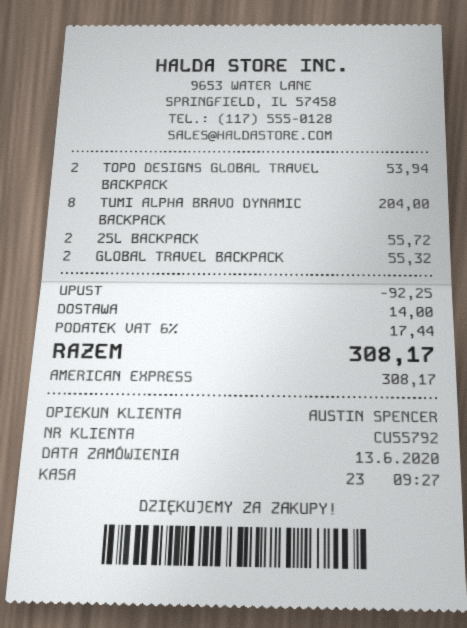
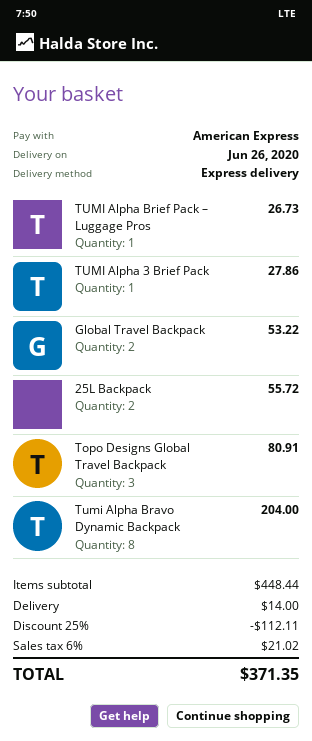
TOPO DESIGNS GLOBAL TRAVEL BACKPACK: 2 for 53.94 -> 3 for 80.91
GLOBAL TRAVEL BACKPACK: 2 for 55.32 -> 2 for 53.22
TUMI Alpha Brief Pack – Luggage Pros: none -> 1 for 26.73
TUMI Alpha 3 Brief Pack: none -> 1 for 27.86
discount: 92.25 -> 112.11
tax: 6% = 17.44 -> 6% = 21.02
total: 308.17 -> 371.35

